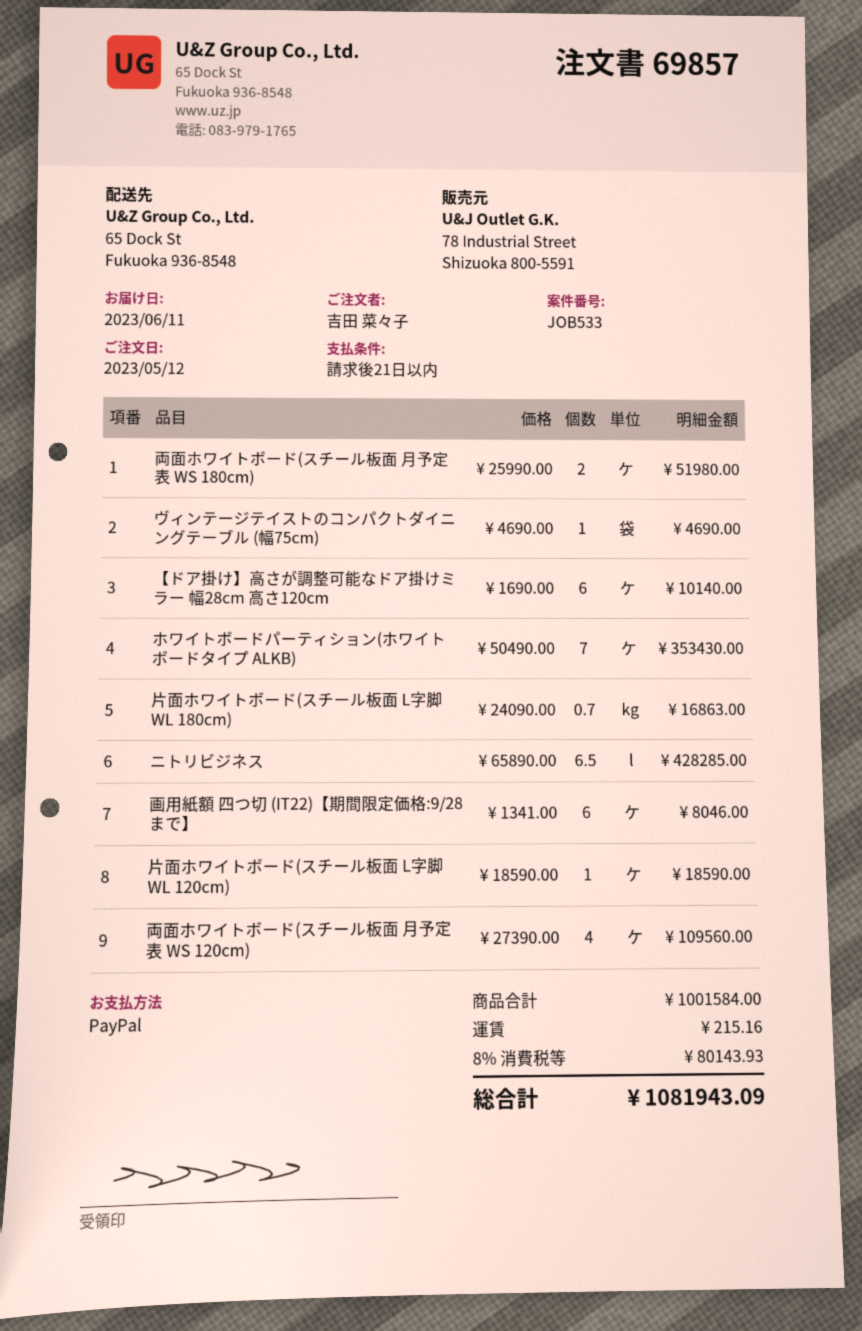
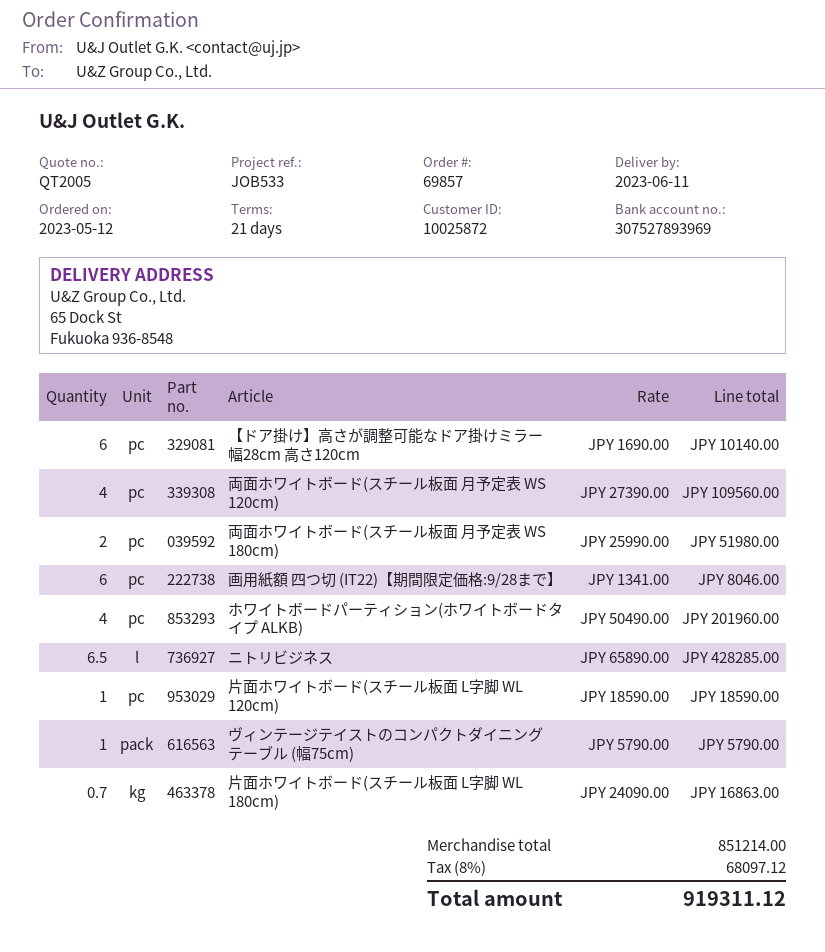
ヴィンテージテイストのコンパクトダイニングテーブル (幅75cm): 1 x 4690.00 = 4690.00 -> 1 x 5790.00 = 5790.00
ホワイトボードパーティション(ホワイトボードタイプ ALKB): 7 x 50490.00 = 353430.00 -> 4 x 50490.00 = 201960.00
subtotal: 1001584.00 -> 851214.00
shipping: 215.16 -> none
tax: 8% = 80143.93 -> 8% = 68097.12
total: 1081943.09 -> 919311.12

